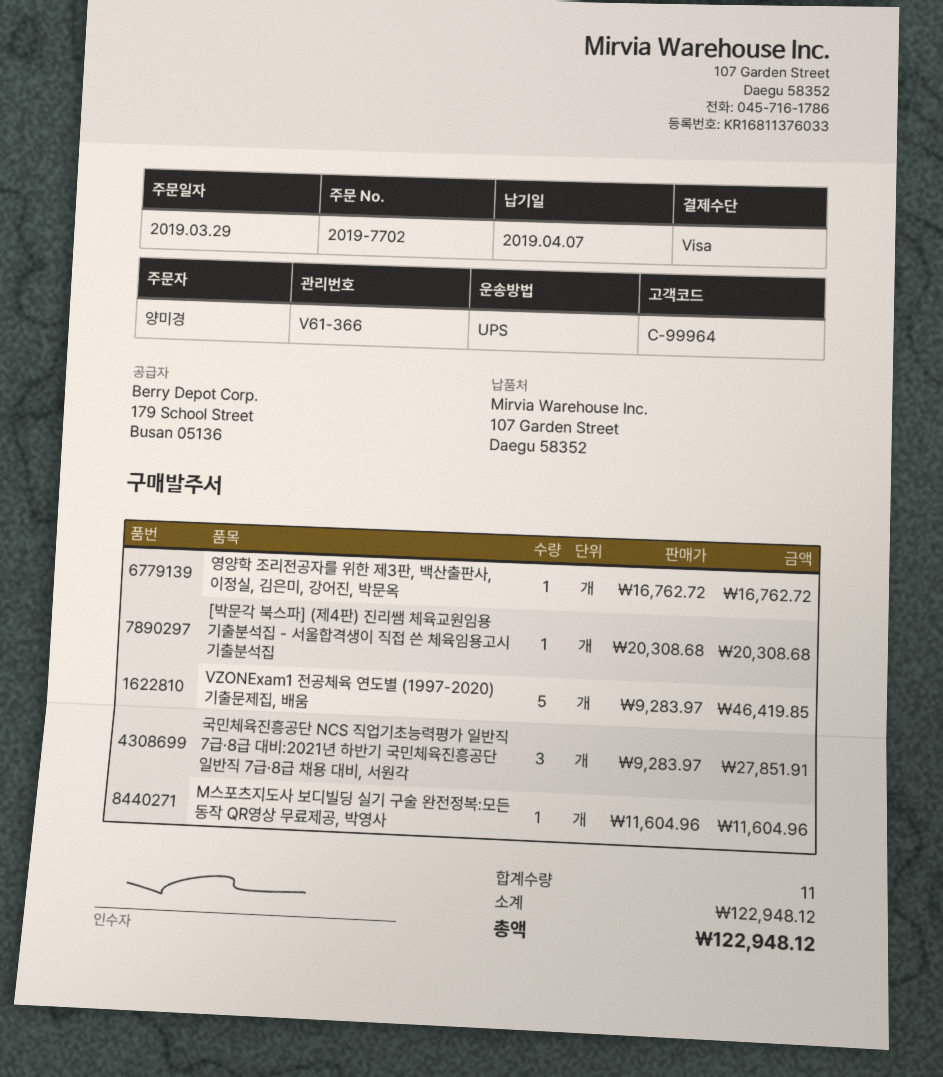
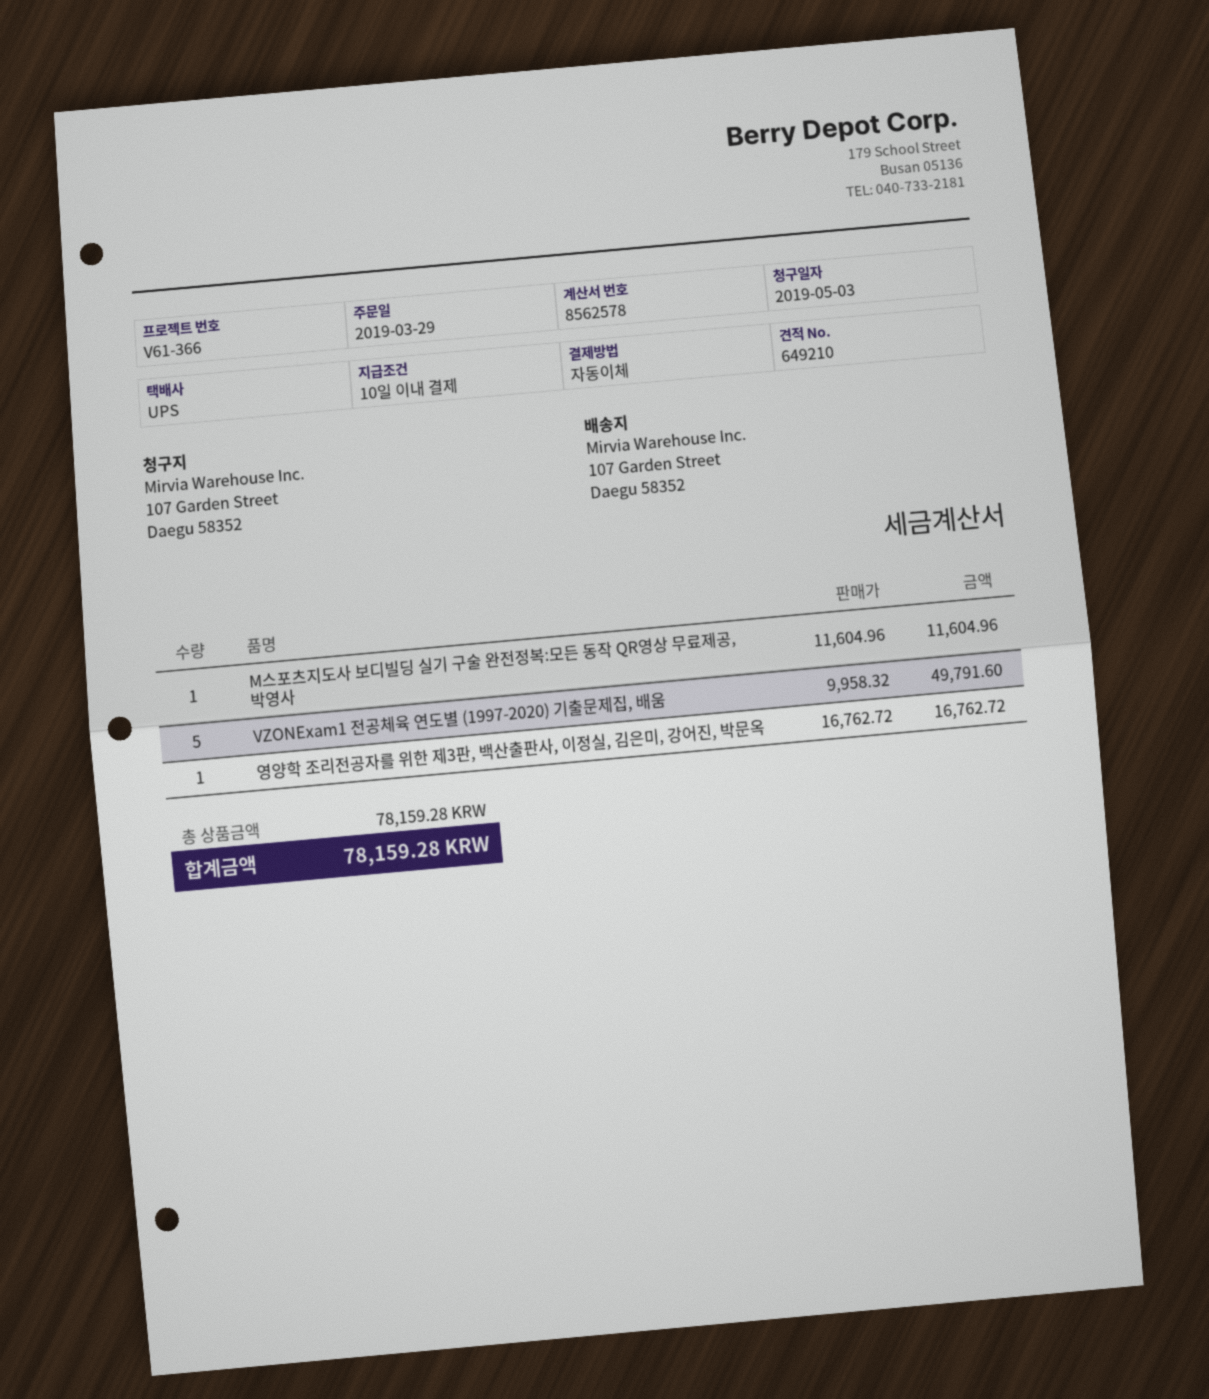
payment method: Visa -> direct debit
[박문각 북스파] (제4판) 진리쌤 체육교원임용 기출분석집 - 서울합격생이 직접 쓴 체육임용고시 기출분석집: 1 x 20308.68 = 20308.68 -> none
VZONExam1 전공체육 연도별 (1997-2020) 기출문제집, 배움: 5 x 9283.97 = 46419.85 -> 5 x 9958.32 = 49791.60
국민체육진흥공단 NCS 직업기초능력평가 일반직 7급·8급 대비:2021년 하반기 국민체육진흥공단 일반직 7급·8급 채용 대비, 서원각: 3 x 9283.97 = 27851.91 -> none
subtotal: 122948.12 -> 78159.28
total: 122948.12 -> 78159.28

